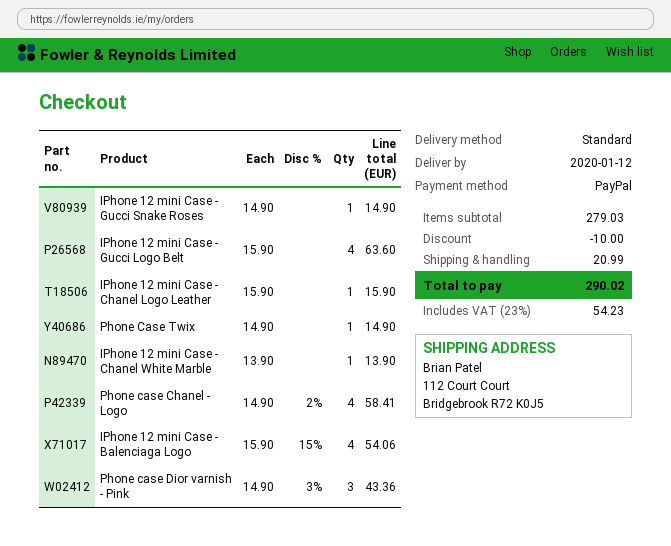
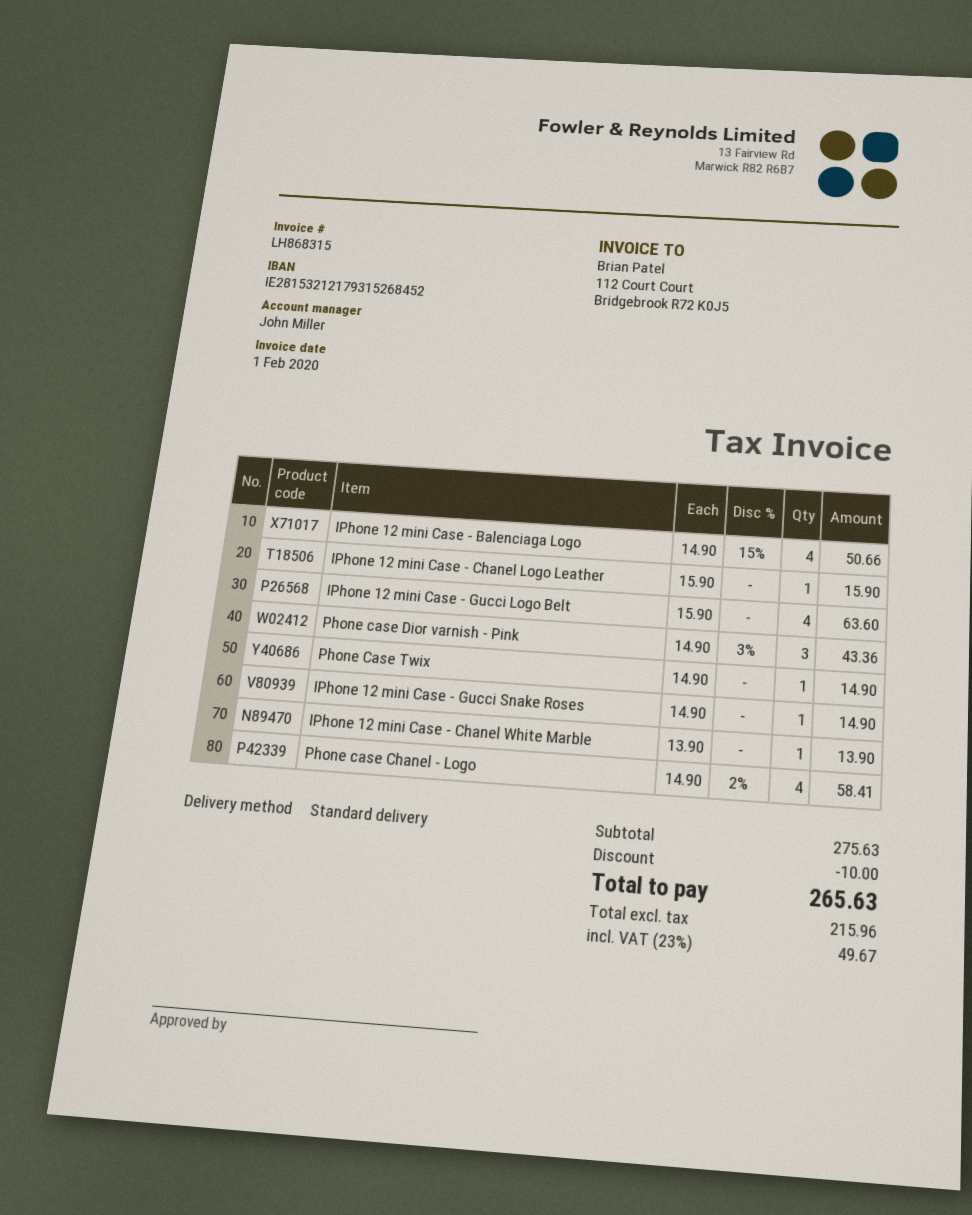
IPhone 12 mini Case - Balenciaga Logo: 4 x 15.90 - 15% = 54.06 -> 4 x 14.90 - 15% = 50.66
subtotal: 279.03 -> 275.63
shipping: 20.99 -> none
tax: 23% = 54.23 -> 23% = 49.67
total: 290.02 -> 265.63

